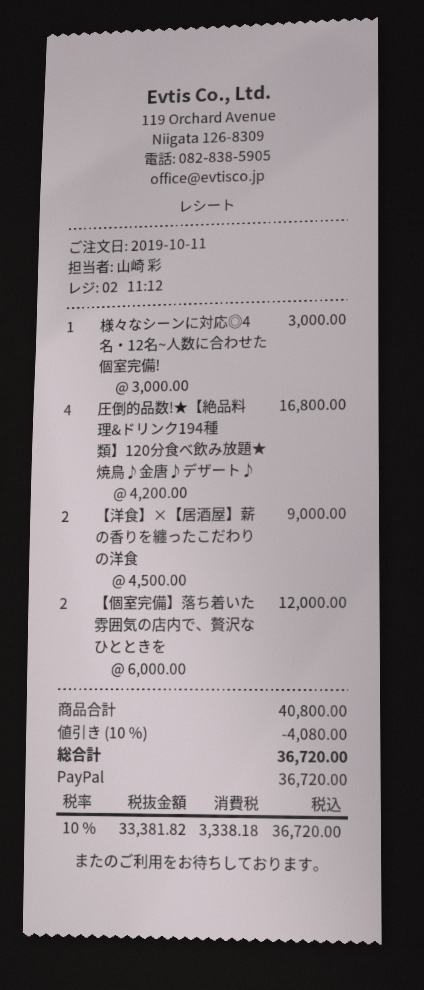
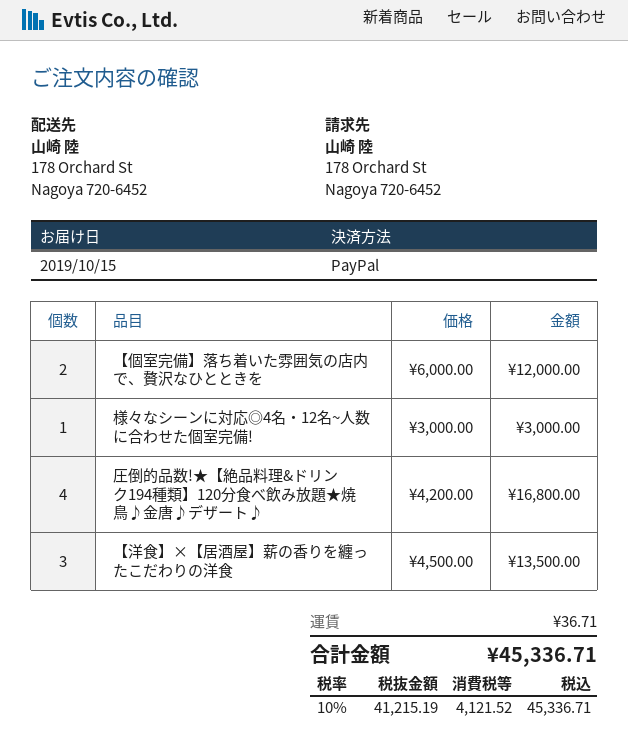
【洋食】×【居酒屋】薪の香りを纏ったこだわりの洋食: 2 x 4500.00 = 9000.00 -> 3 x 4500.00 = 13500.00
discount: 10% = 4080.00 -> none
shipping: none -> 36.71
net: 33381.82 -> 41215.19
tax: 10% = 3338.18 -> 10% = 4121.52
total: 36720.00 -> 45336.71

